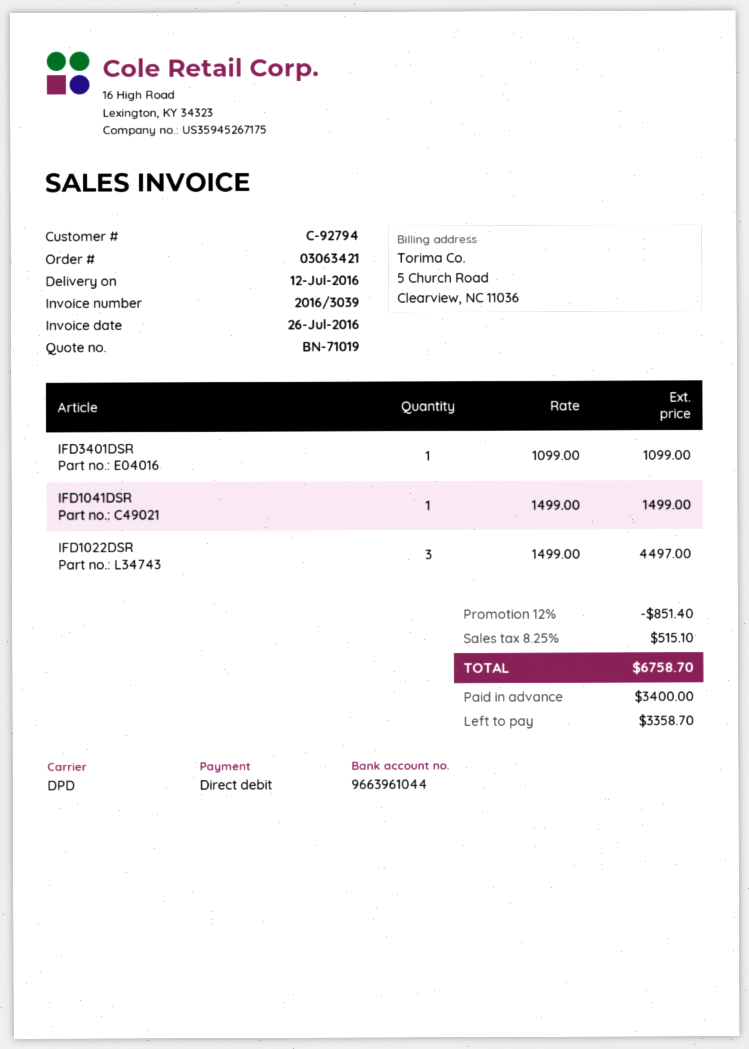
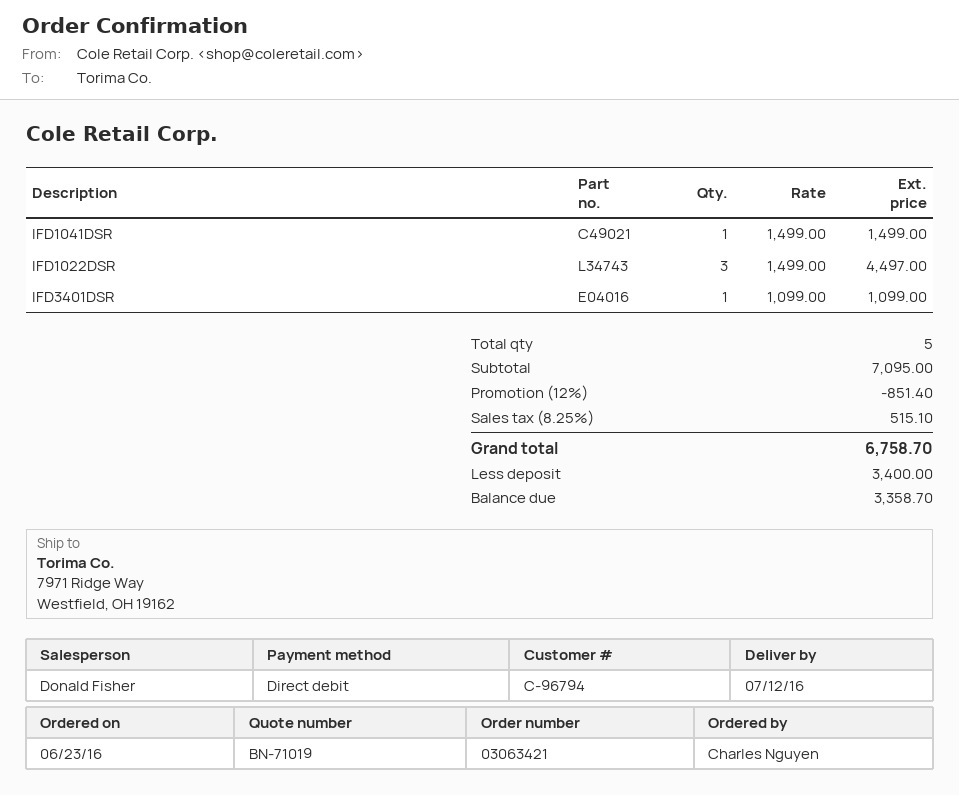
customer number: C-92794 -> C-96794

